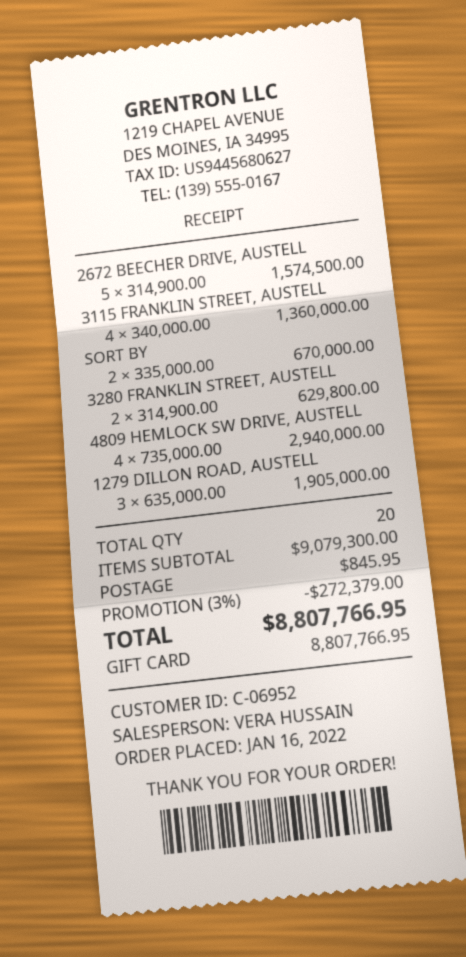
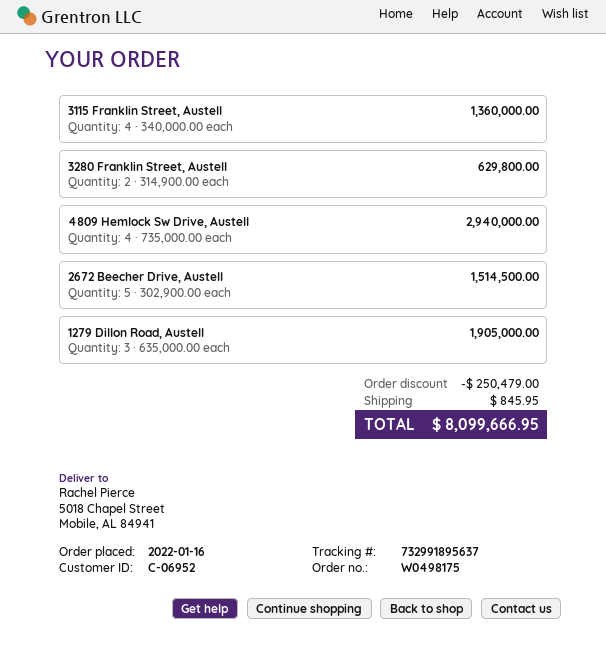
2672 BEECHER DRIVE, AUSTELL: 5 x 314900.00 = 1574500.00 -> 5 x 302900.00 = 1514500.00
SORT BY: 2 x 335000.00 = 670000.00 -> none
discount: 272379.00 -> 250479.00
total: 8807766.95 -> 8099666.95

